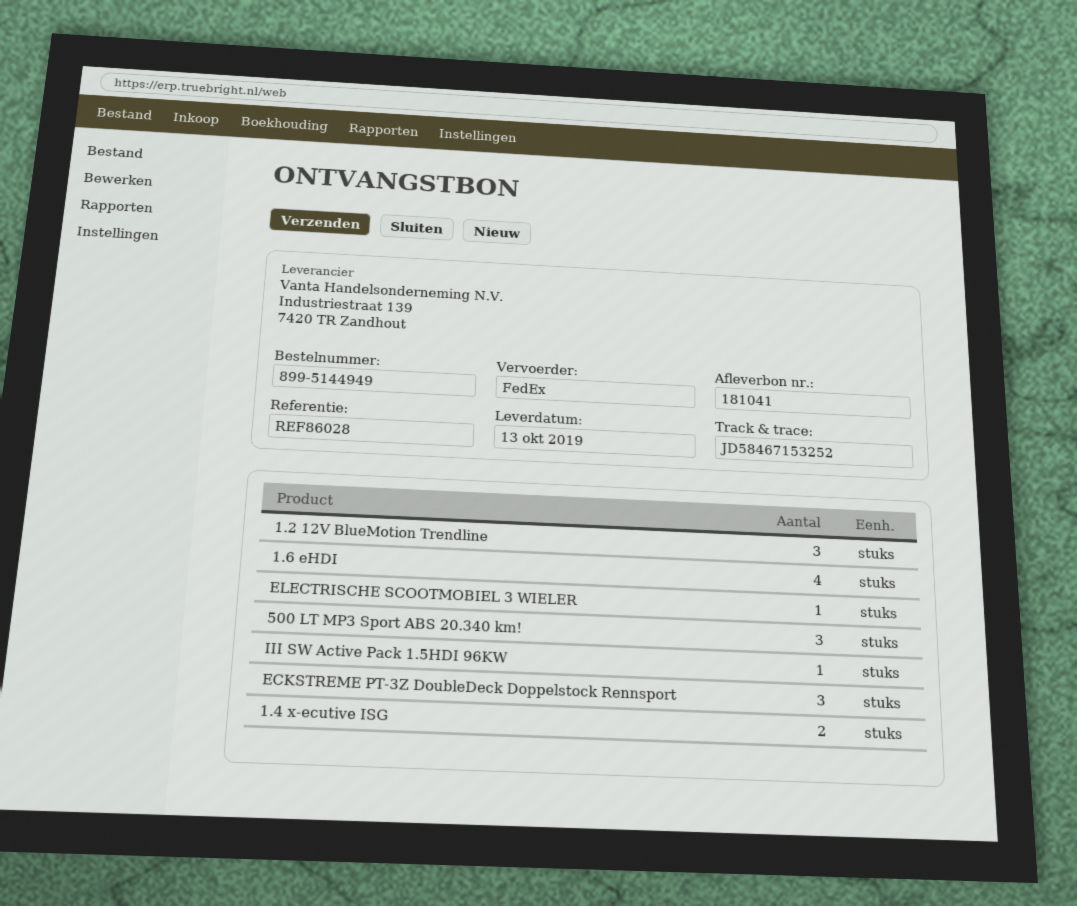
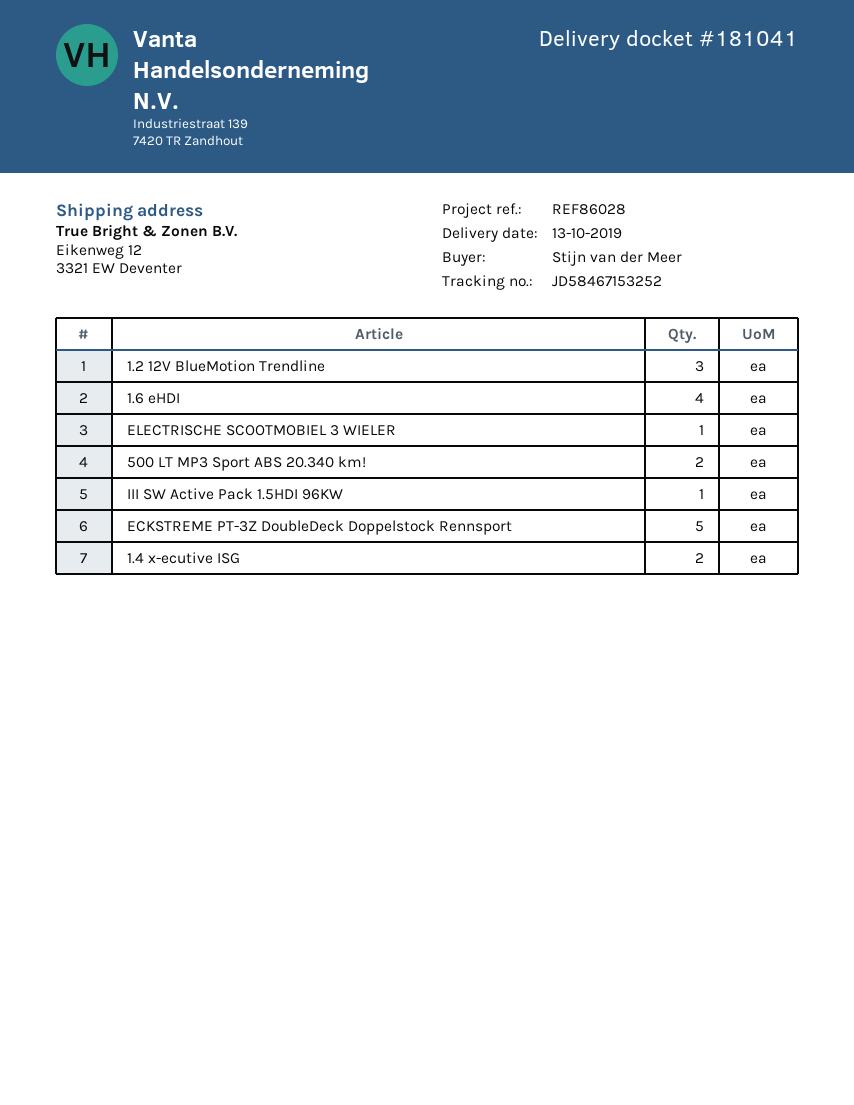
500 LT MP3 Sport ABS 20.340 km!: 3 -> 2
ECKSTREME PT-3Z DoubleDeck Doppelstock Rennsport: 3 -> 5

